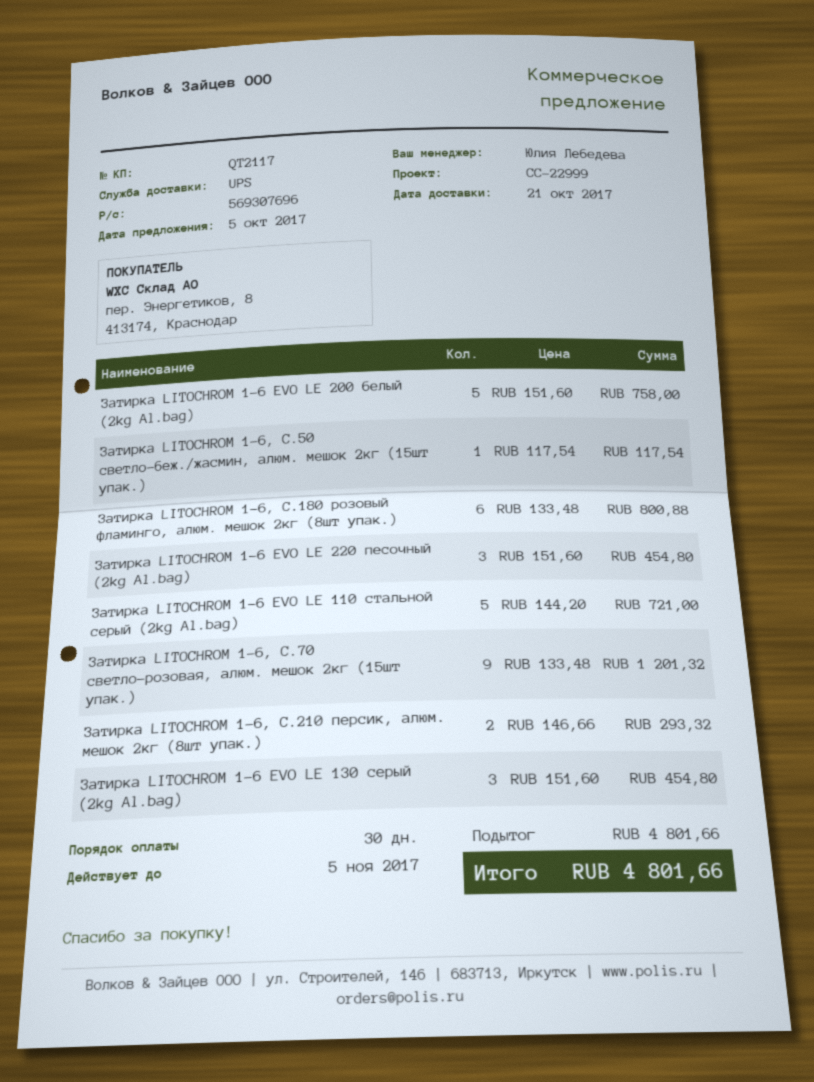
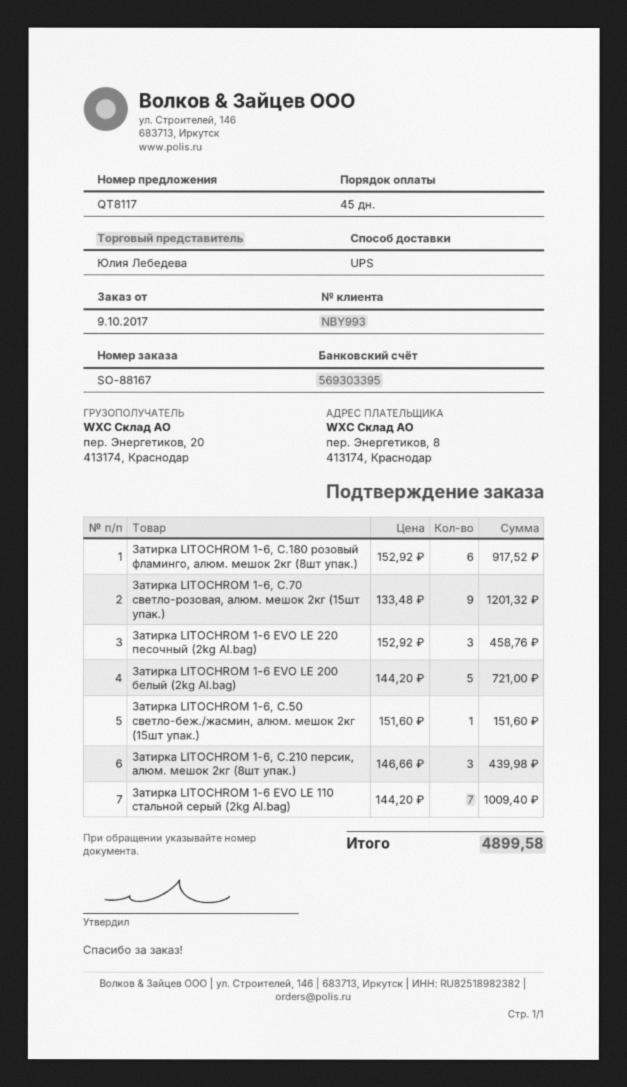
quote number: QT2117 -> QT8117
payment terms: 30 days -> 45 days
bank account: 569307696 -> 569303395
Затирка LITOCHROM 1-6 EVO LE 200 белый (2kg Al.bag): 5 x 151.60 = 758.00 -> 5 x 144.20 = 721.00
Затирка LITOCHROM 1-6, C.50 светло-беж./жасмин, алюм. мешок 2кг (15шт упак.): 1 x 117.54 = 117.54 -> 1 x 151.60 = 151.60
Затирка LITOCHROM 1-6, C.180 розовый фламинго, алюм. мешок 2кг (8шт упак.): 6 x 133.48 = 800.88 -> 6 x 152.92 = 917.52
Затирка LITOCHROM 1-6 EVO LE 220 песочный (2kg Al.bag): 3 x 151.60 = 454.80 -> 3 x 152.92 = 458.76
Затирка LITOCHROM 1-6 EVO LE 110 стальной серый (2kg Al.bag): 5 x 144.20 = 721.00 -> 7 x 144.20 = 1009.40
Затирка LITOCHROM 1-6, C.210 персик, алюм. мешок 2кг (8шт упак.): 2 x 146.66 = 293.32 -> 3 x 146.66 = 439.98
Затирка LITOCHROM 1-6 EVO LE 130 серый (2kg Al.bag): 3 x 151.60 = 454.80 -> none
total: 4801.66 -> 4899.58

